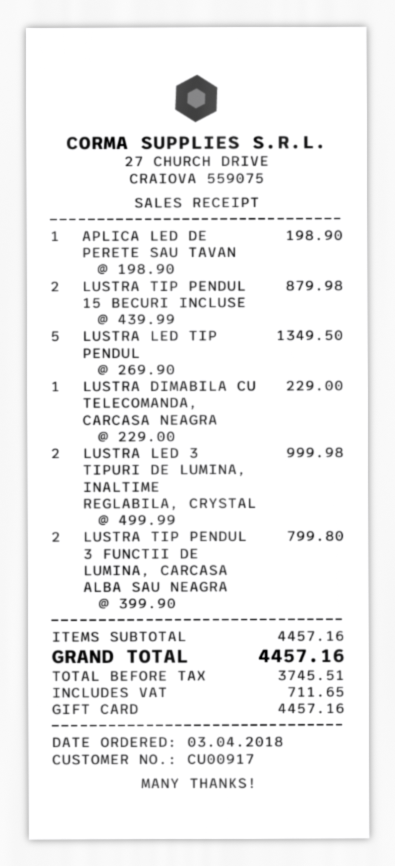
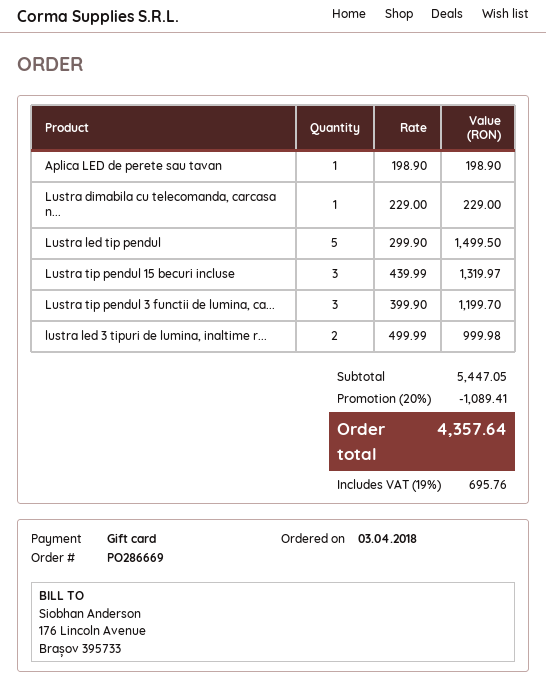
LUSTRA TIP PENDUL 15 BECURI INCLUSE: 2 x 439.99 = 879.98 -> 3 x 439.99 = 1319.97
LUSTRA LED TIP PENDUL: 5 x 269.90 = 1349.50 -> 5 x 299.90 = 1499.50
LUSTRA TIP PENDUL 3 FUNCTII DE LUMINA, CARCASA ALBA SAU NEAGRA: 2 x 399.90 = 799.80 -> 3 x 399.90 = 1199.70
subtotal: 4457.16 -> 5447.05
discount: none -> 20% = 1089.41
tax: 711.65 -> 695.76
total: 4457.16 -> 4357.64

